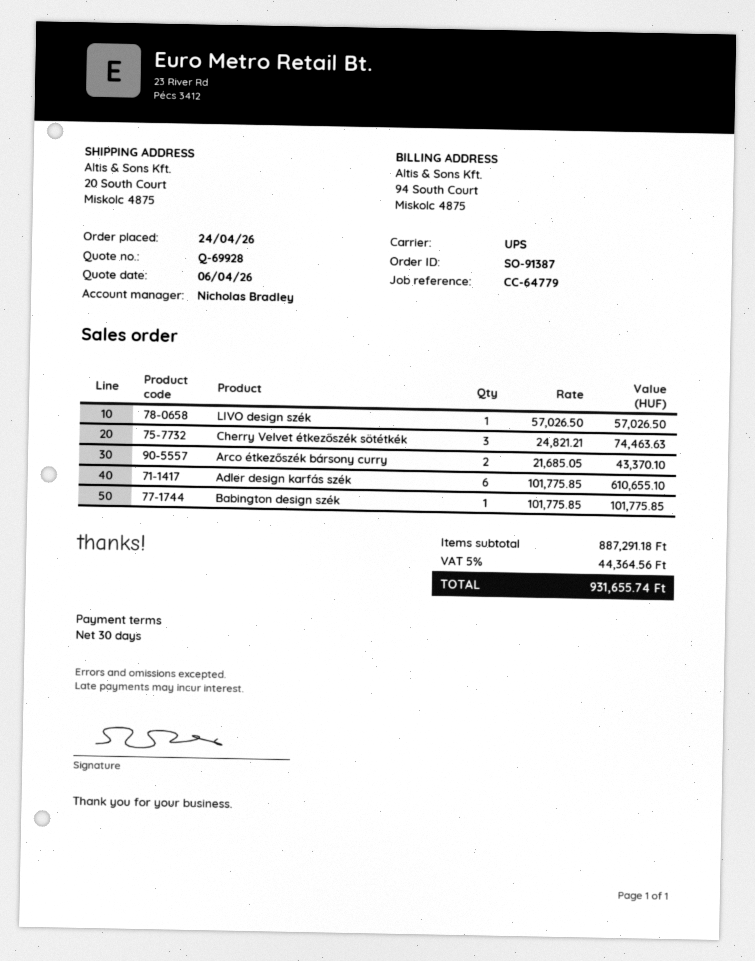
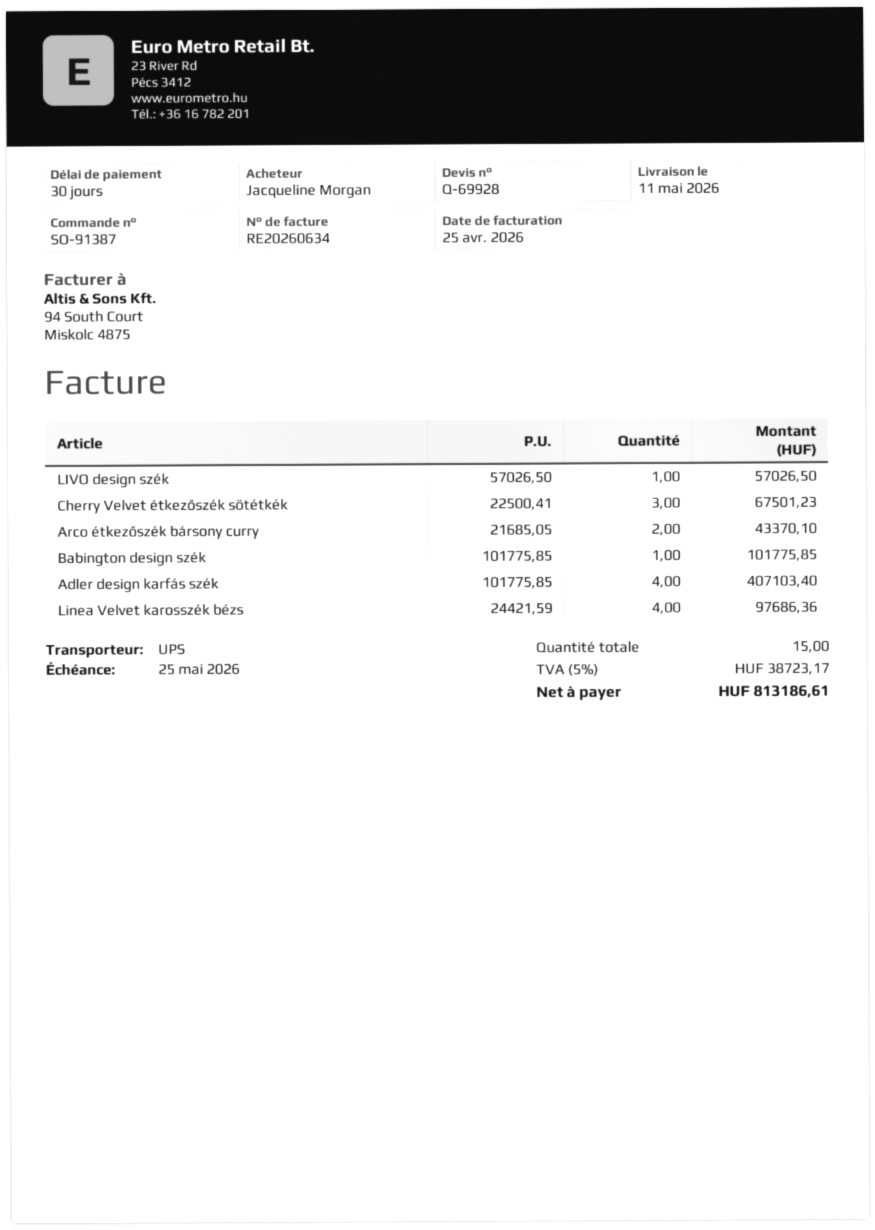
Cherry Velvet étkezőszék sötétkék: 3 x 24821.21 = 74463.63 -> 3 x 22500.41 = 67501.23
Adler design karfás szék: 6 x 101775.85 = 610655.10 -> 4 x 101775.85 = 407103.40
Linea Velvet karosszék bézs: none -> 4 x 24421.59 = 97686.36
tax: 5% = 44364.56 -> 5% = 38723.17
total: 931655.74 -> 813186.61

